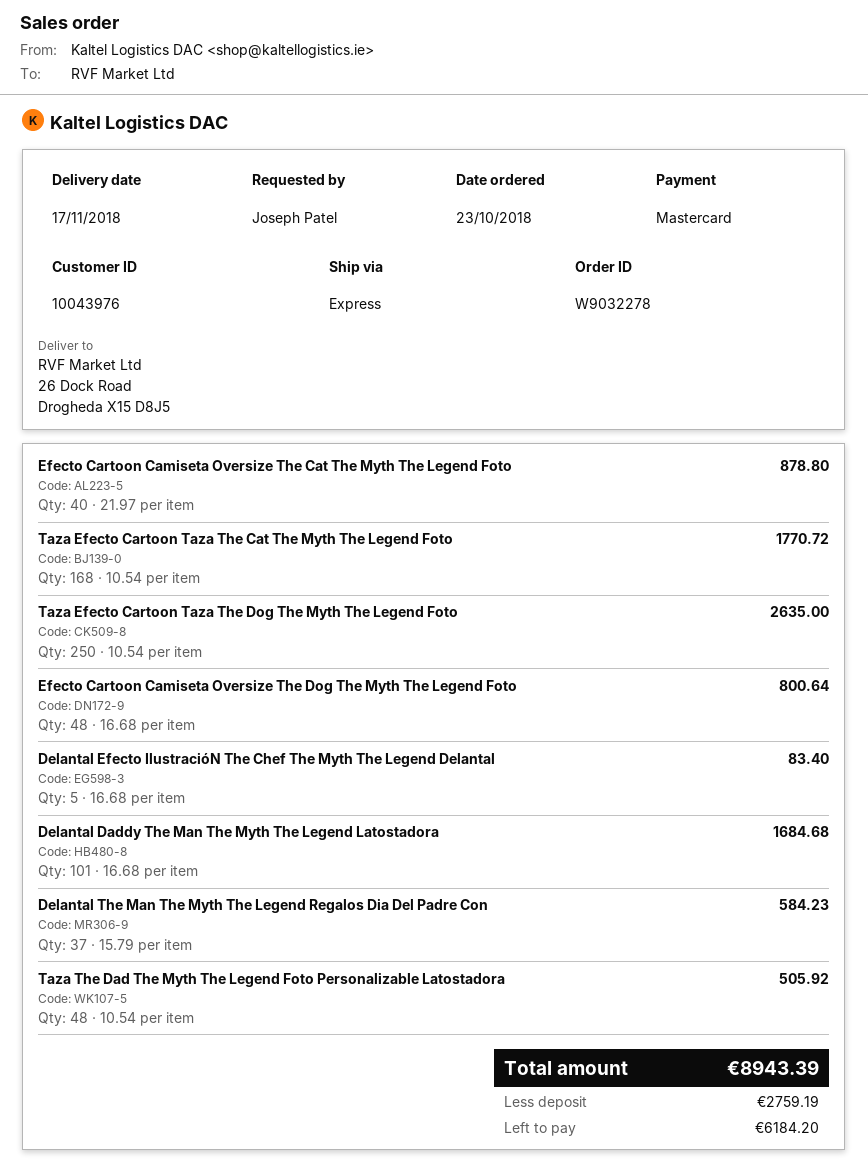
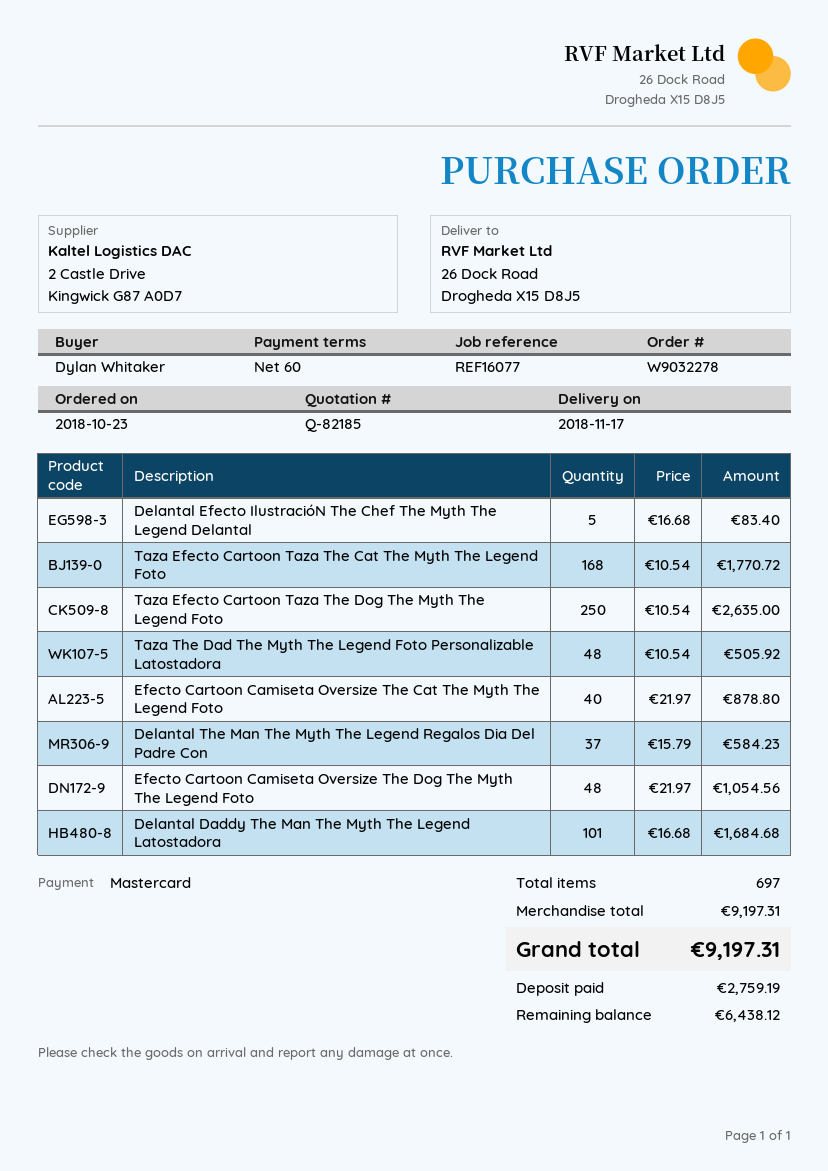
ordered by: Joseph Patel -> Dylan Whitaker
Efecto Cartoon Camiseta Oversize The Dog The Myth The Legend Foto: 48 x 16.68 = 800.64 -> 48 x 21.97 = 1054.56
total: 8943.39 -> 9197.31
balance: 6184.20 -> 6438.12

